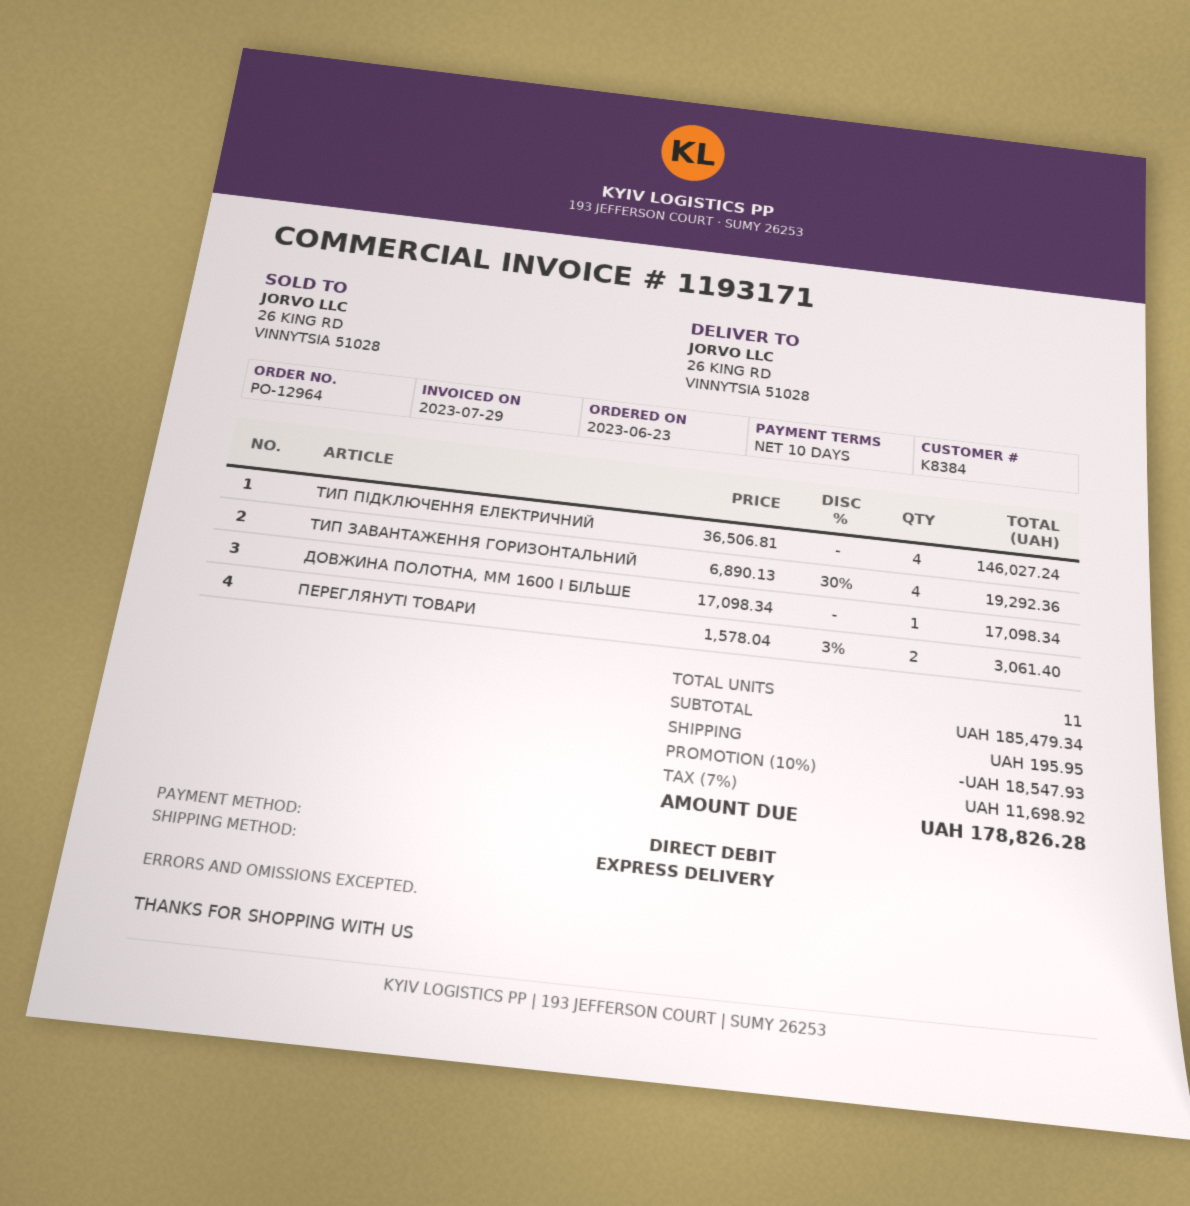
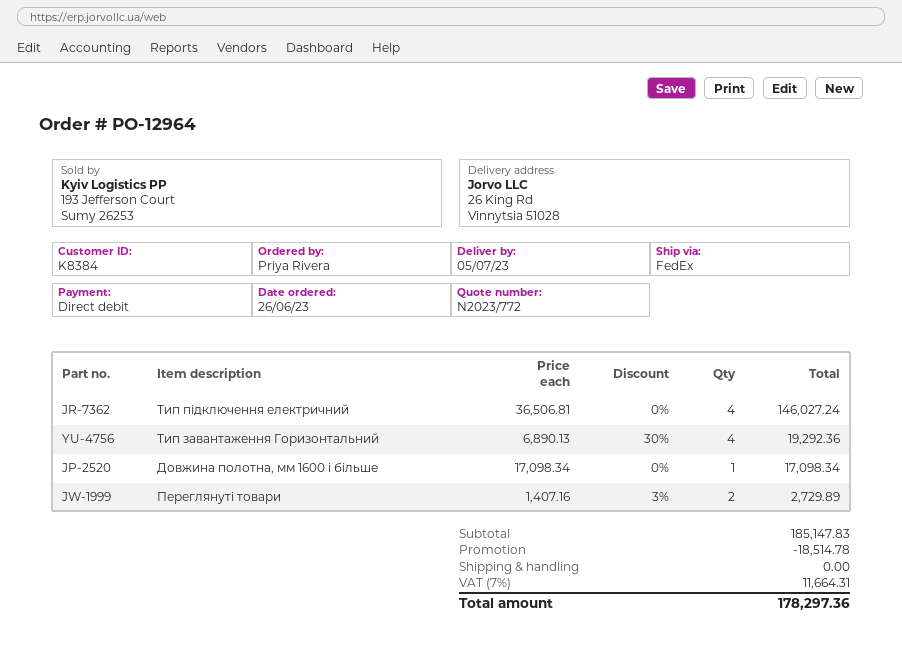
order date: 2023-06-23 -> 2023-06-26
shipping method: express -> FedEx
ПЕРЕГЛЯНУТІ ТОВАРИ: 2 x 1578.04 - 3% = 3061.40 -> 2 x 1407.16 - 3% = 2729.89
subtotal: 185479.34 -> 185147.83
discount: 18547.93 -> 18514.78
shipping: 195.95 -> 0.00
tax: 7% = 11698.92 -> 7% = 11664.31
total: 178826.28 -> 178297.36

